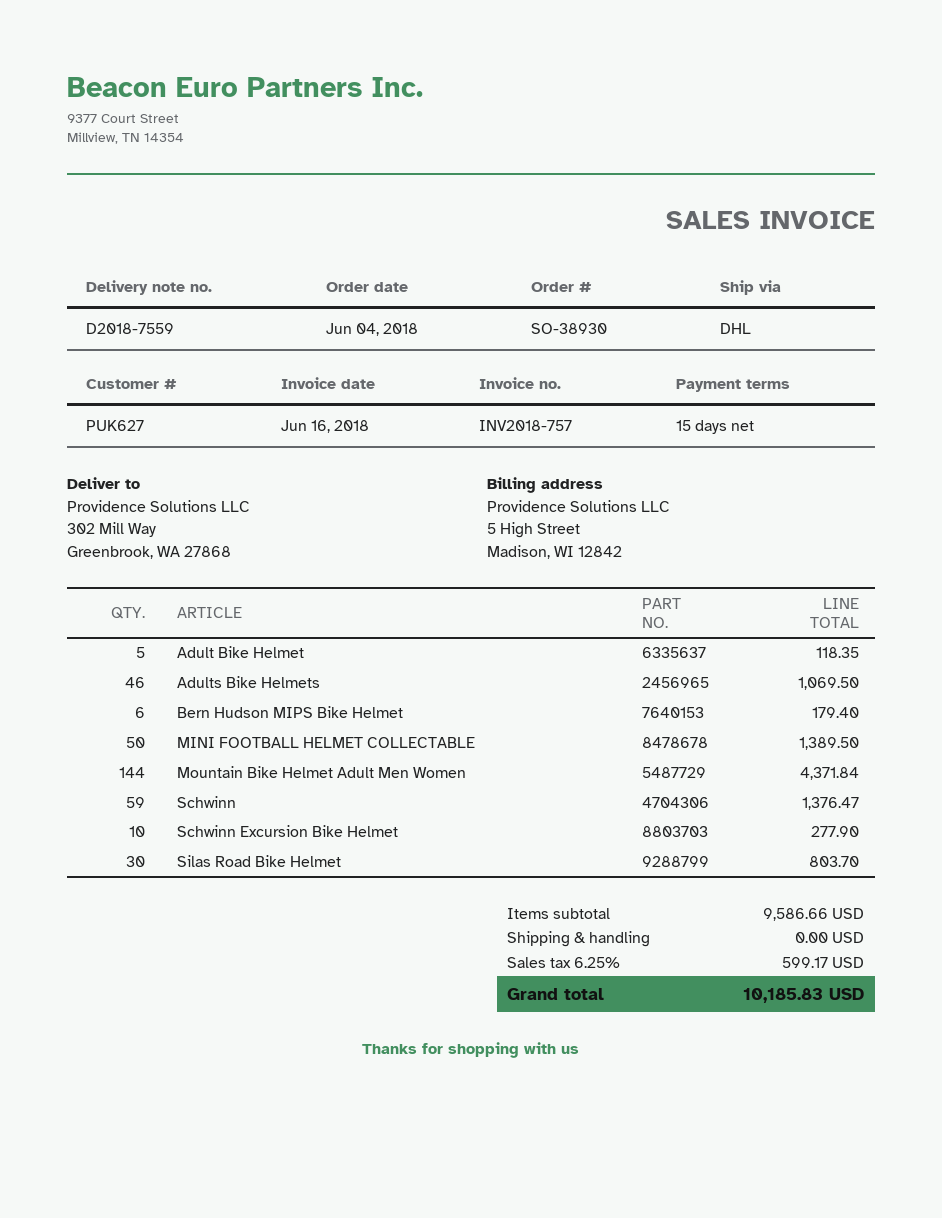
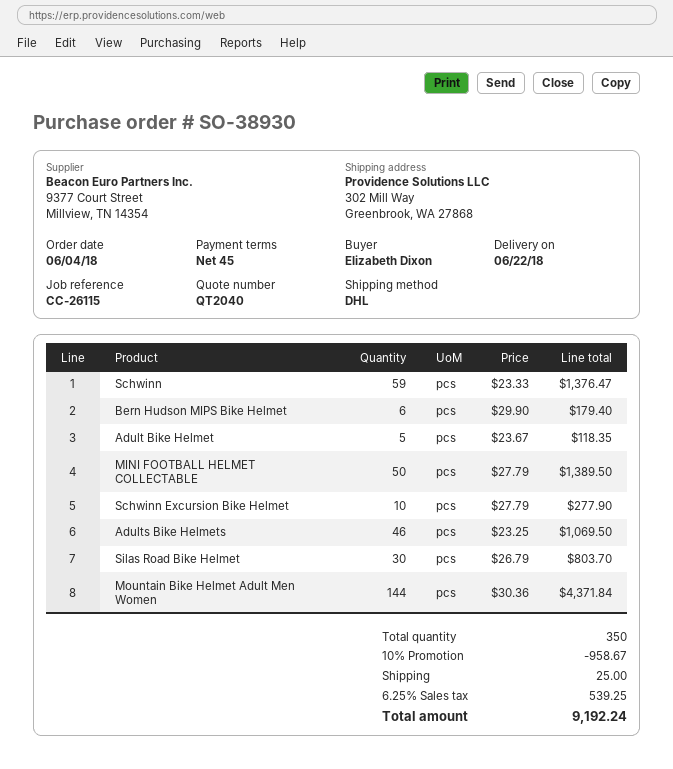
payment terms: 15 days -> 45 days
discount: none -> 10% = 958.67
shipping: 0.00 -> 25.00
tax: 6.25% = 599.17 -> 6.25% = 539.25
total: 10185.83 -> 9192.24

